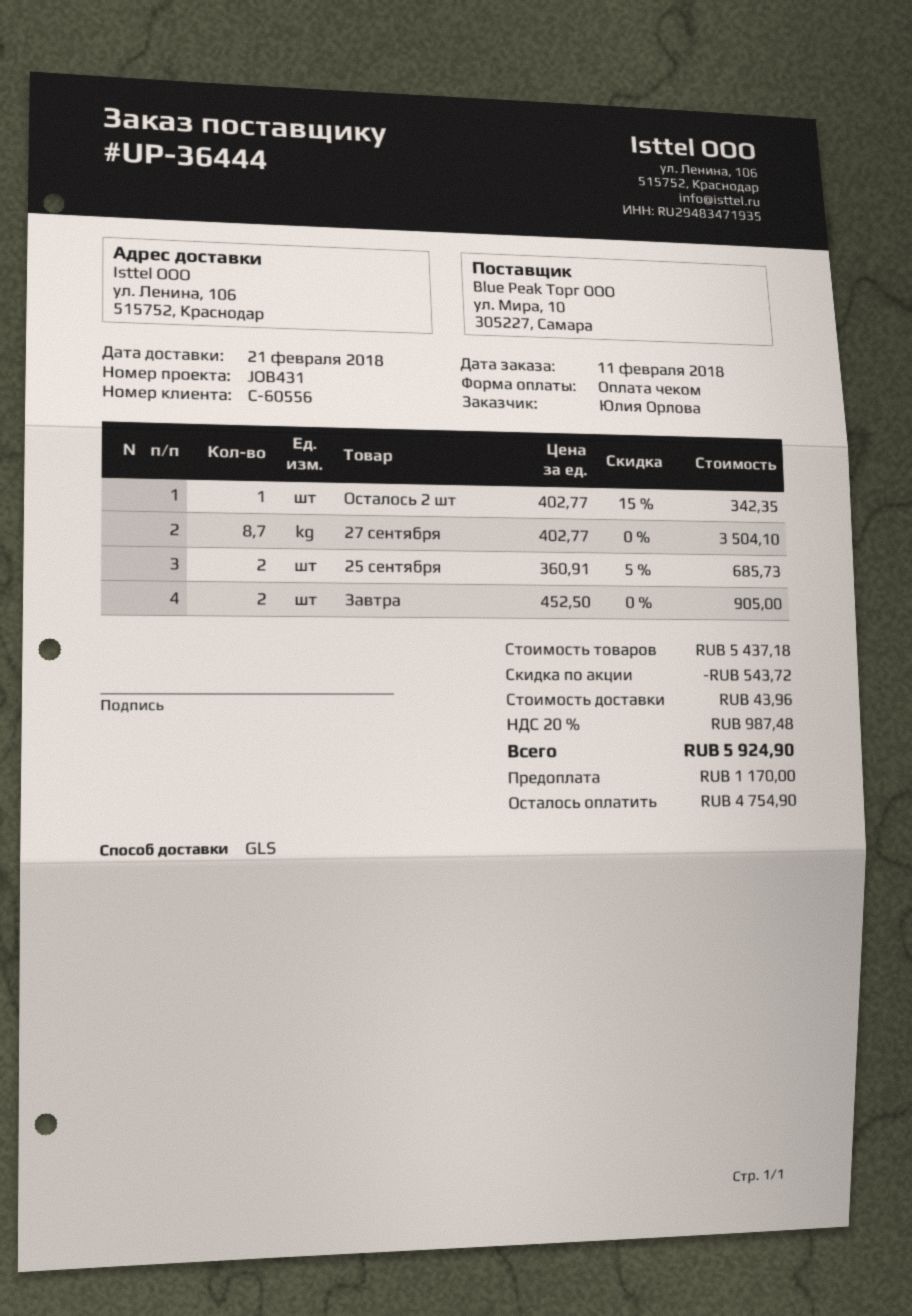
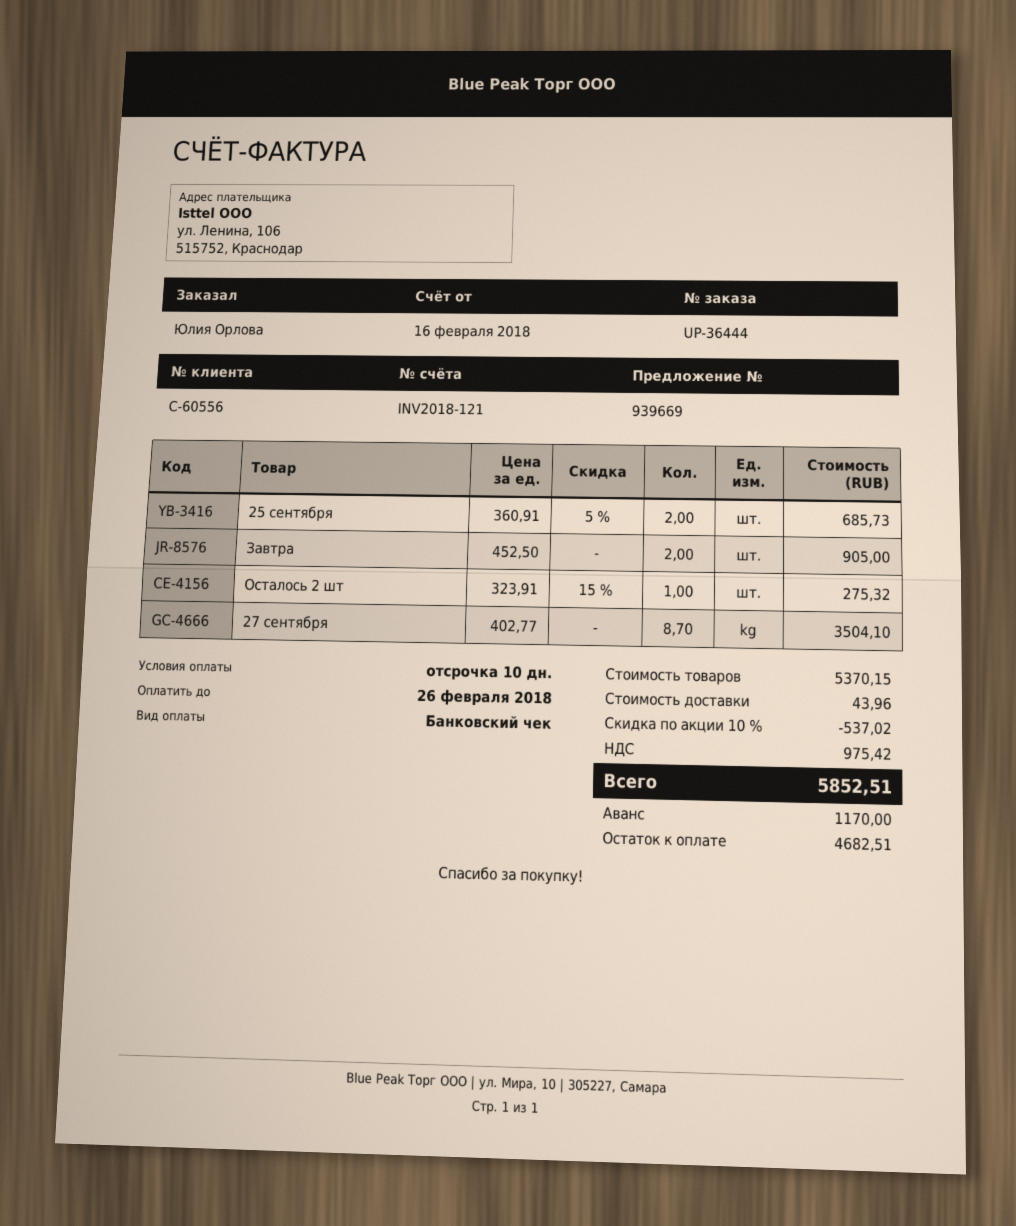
Осталось 2 шт: 1 x 402.77 - 15% = 342.35 -> 1 x 323.91 - 15% = 275.32
subtotal: 5437.18 -> 5370.15
discount: 543.72 -> 537.02
tax: 987.48 -> 975.42
total: 5924.90 -> 5852.51
balance: 4754.90 -> 4682.51

